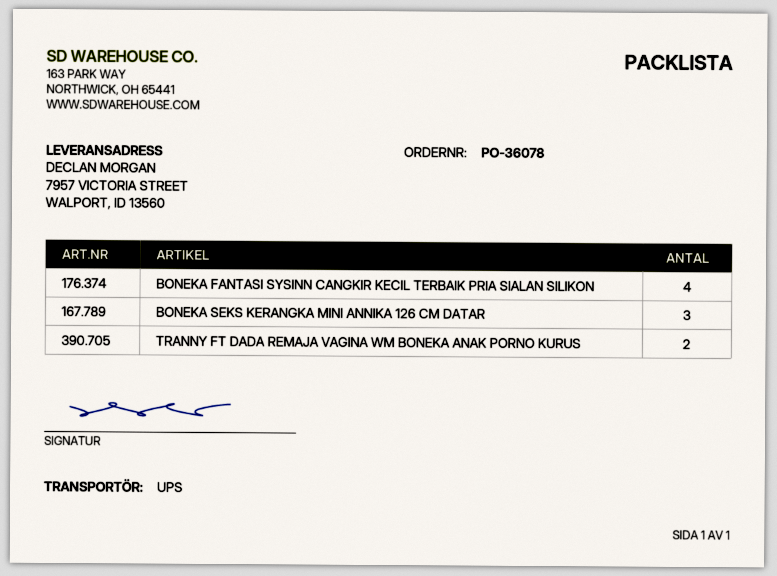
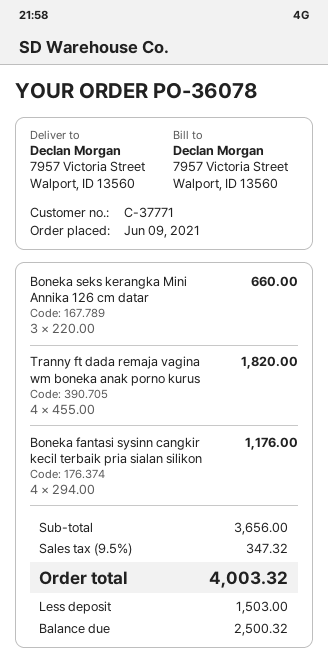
TRANNY FT DADA REMAJA VAGINA WM BONEKA ANAK PORNO KURUS: 2 -> 4

